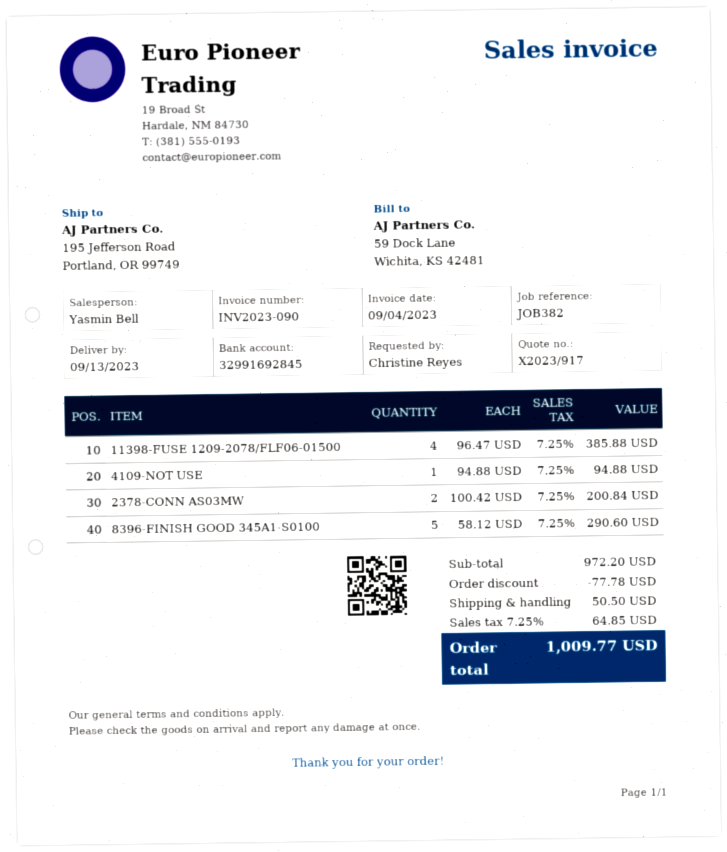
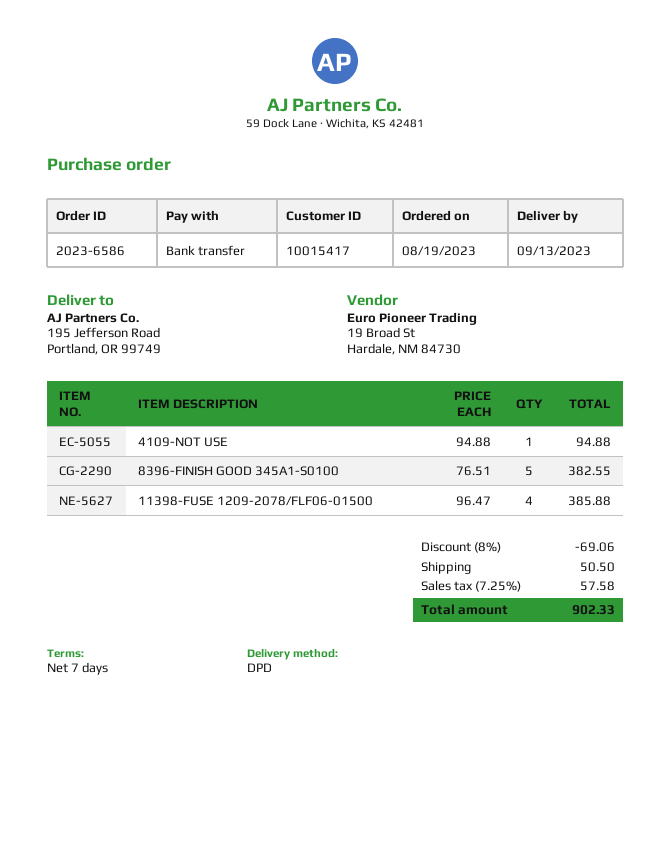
2378-CONN AS03MW: 2 x 100.42 = 200.84 -> none
8396-FINISH GOOD 345A1-S0100: 5 x 58.12 = 290.60 -> 5 x 76.51 = 382.55
discount: 77.78 -> 69.06
tax: 7.25% = 64.85 -> 7.25% = 57.58
total: 1009.77 -> 902.33

